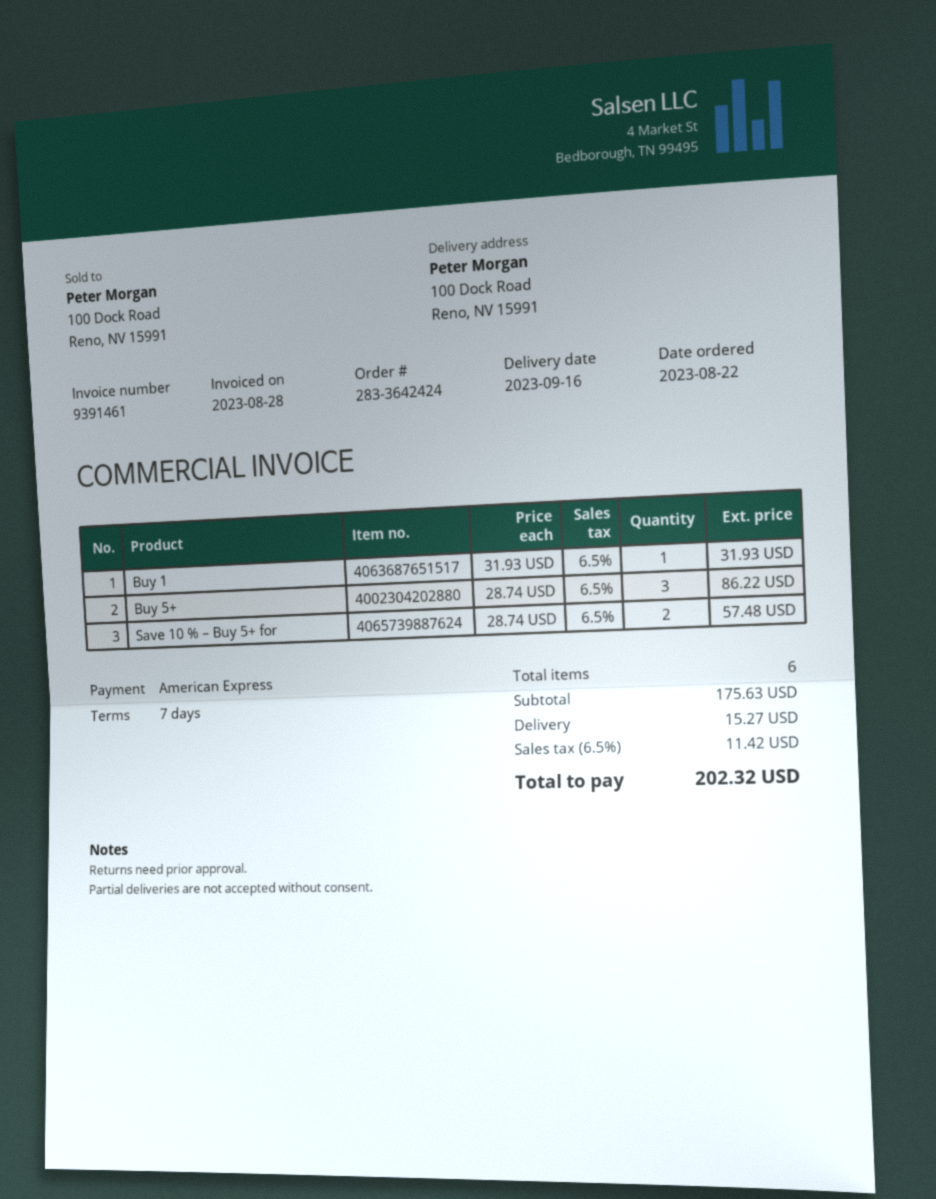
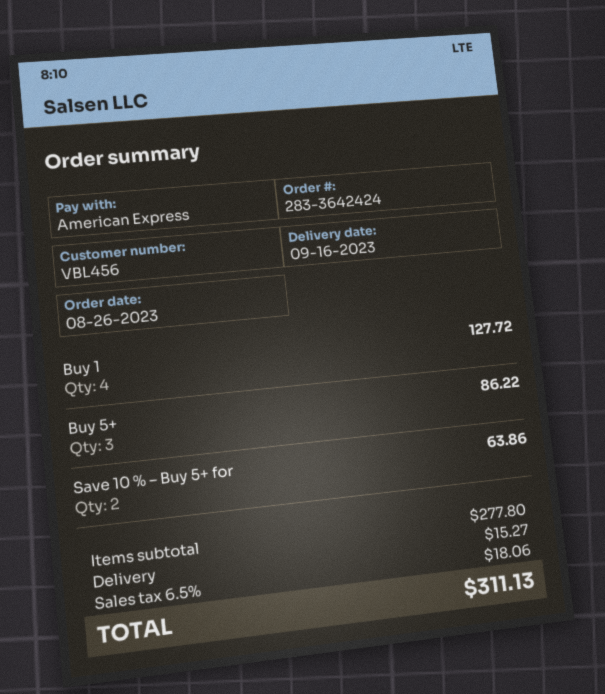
order date: 2023-08-22 -> 2023-08-26
Buy 1: 1 for 31.93 -> 4 for 127.72
Save 10 % – Buy 5+ for: 2 for 57.48 -> 2 for 63.86
subtotal: 175.63 -> 277.80
tax: 6.5% = 11.42 -> 6.5% = 18.06
total: 202.32 -> 311.13

